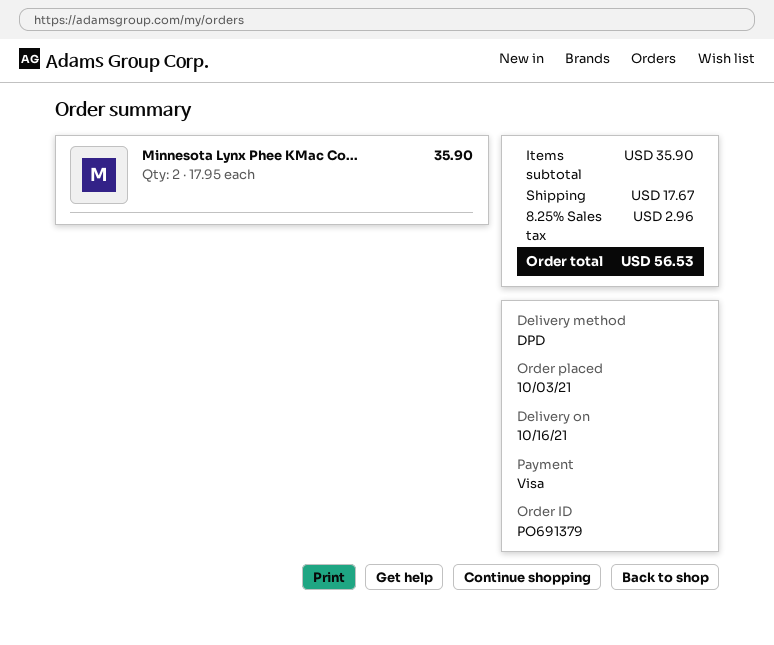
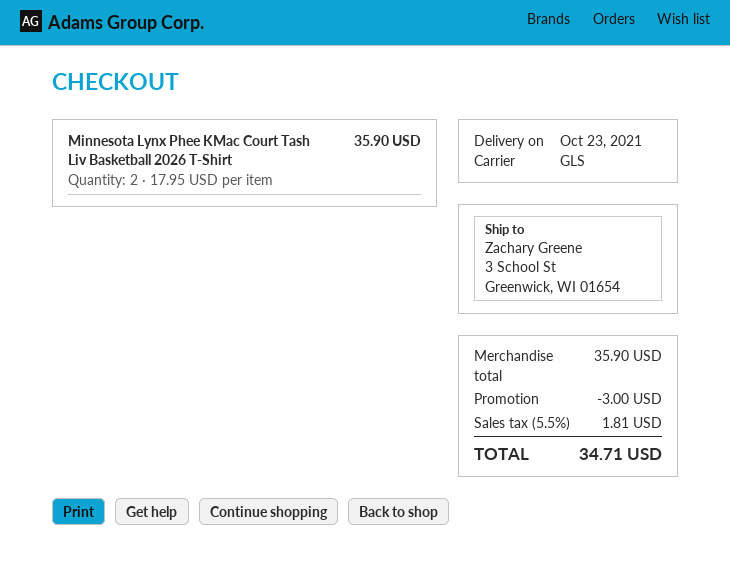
delivery date: 2021-10-16 -> 2021-10-23
shipping method: DPD -> GLS
discount: none -> 3.00
shipping: 17.67 -> none
tax: 8.25% = 2.96 -> 5.5% = 1.81
total: 56.53 -> 34.71

